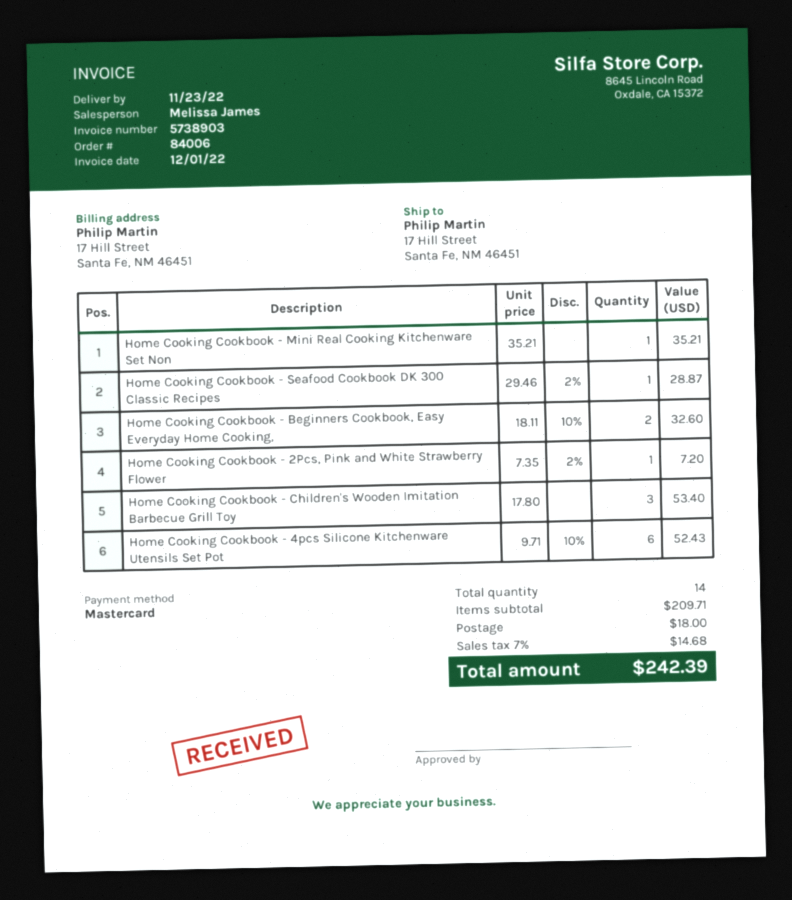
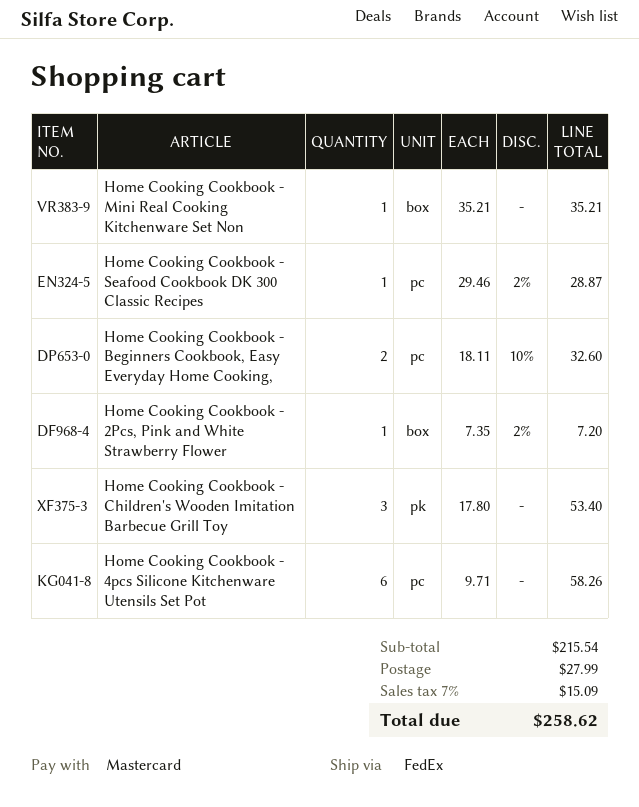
Home Cooking Cookbook - 4pcs Silicone Kitchenware Utensils Set Pot: 6 x 9.71 - 10% = 52.43 -> 6 x 9.71 = 58.26
subtotal: 209.71 -> 215.54
shipping: 18.00 -> 27.99
tax: 7% = 14.68 -> 7% = 15.09
total: 242.39 -> 258.62

